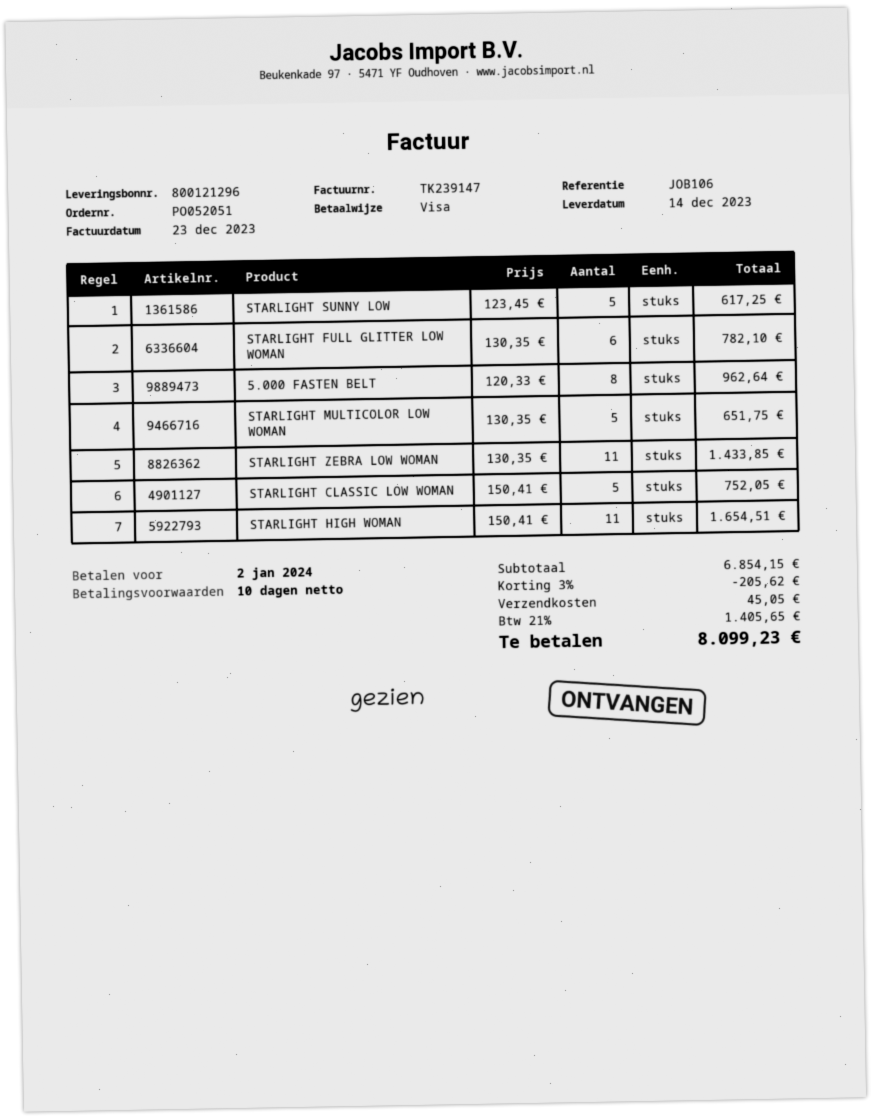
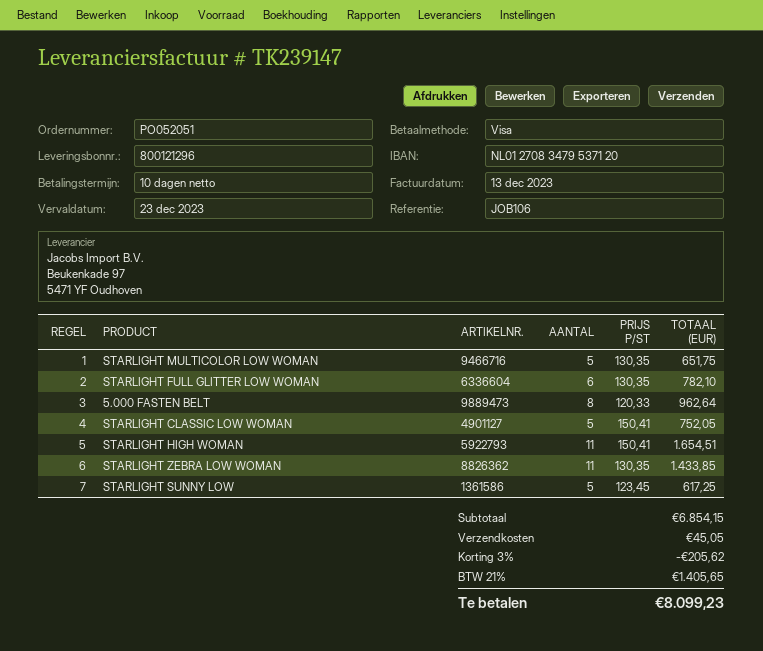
invoice date: 2023-12-23 -> 2023-12-13
due date: 2024-01-02 -> 2023-12-23

